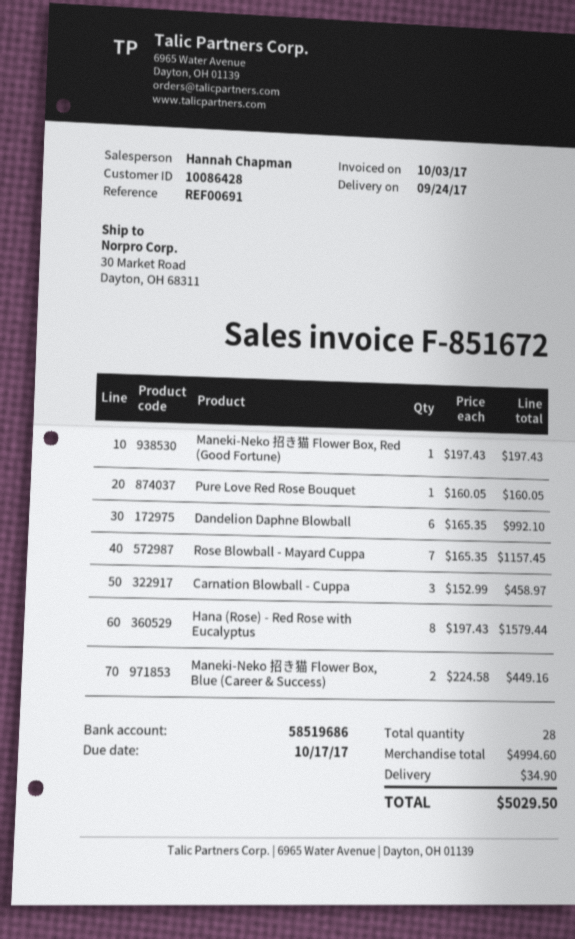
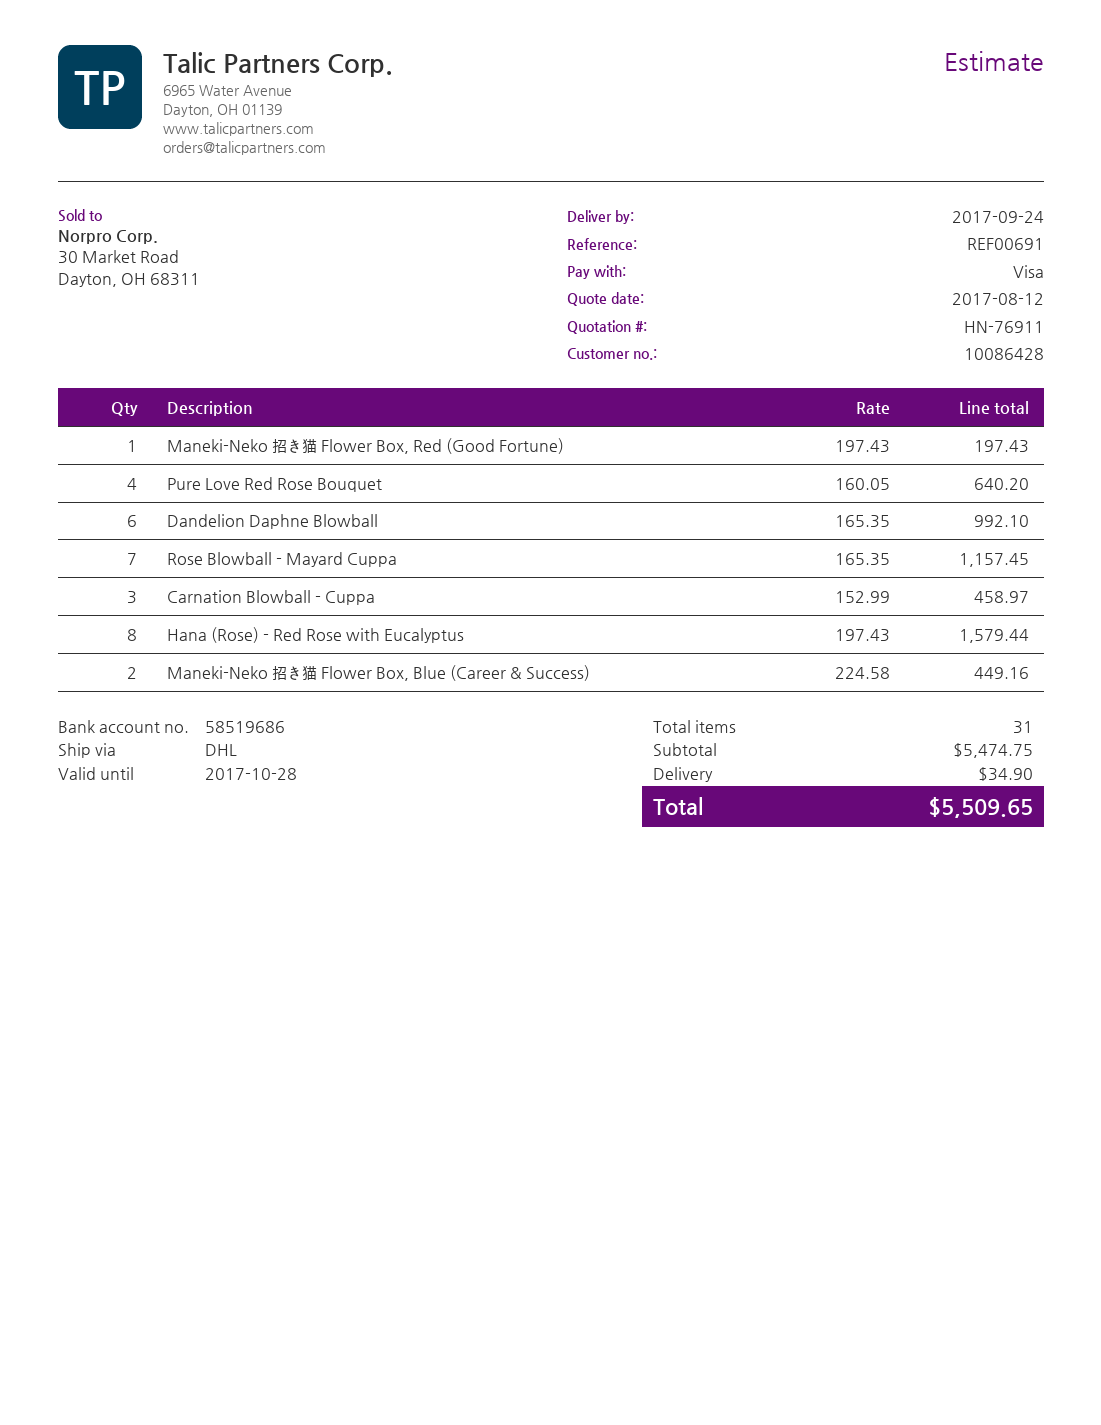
Pure Love Red Rose Bouquet: 1 x 160.05 = 160.05 -> 4 x 160.05 = 640.20
total quantity: 28 -> 31
subtotal: 4994.60 -> 5474.75
total: 5029.50 -> 5509.65

